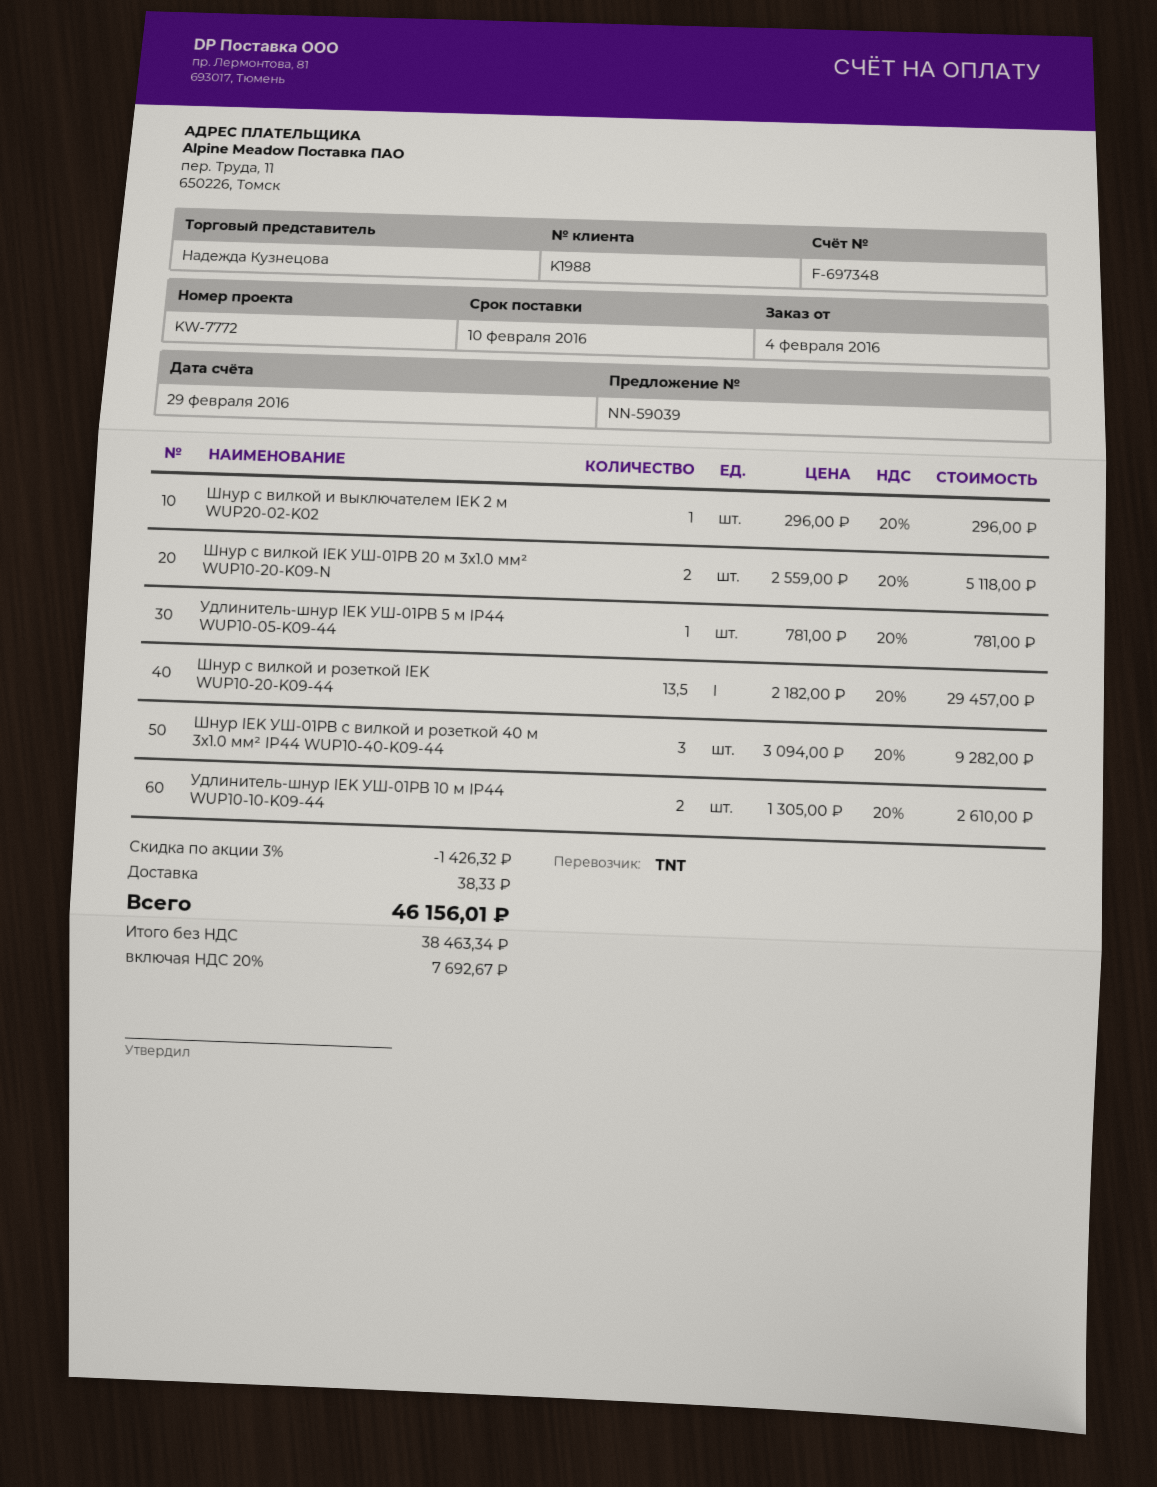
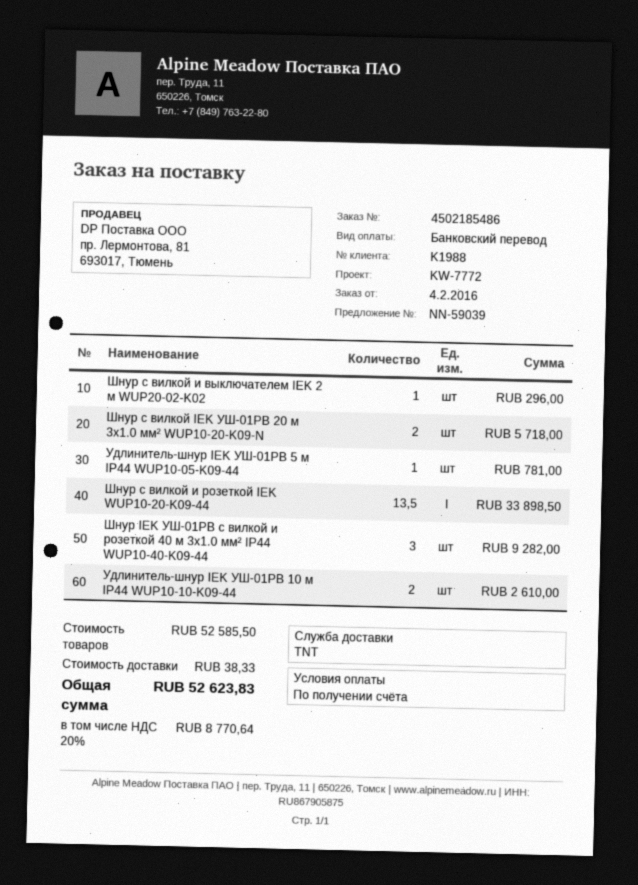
Шнур с вилкой IEK УШ-01РВ 20 м 3х1.0 мм² WUP10-20-K09-N: 2 for 5118.00 -> 2 for 5718.00
Шнур с вилкой и розеткой IEK WUP10-20-K09-44: 13.5 for 29457.00 -> 13.5 for 33898.50
discount: 3% = 1426.32 -> none
tax: 20% = 7692.67 -> 20% = 8770.64
total: 46156.01 -> 52623.83

